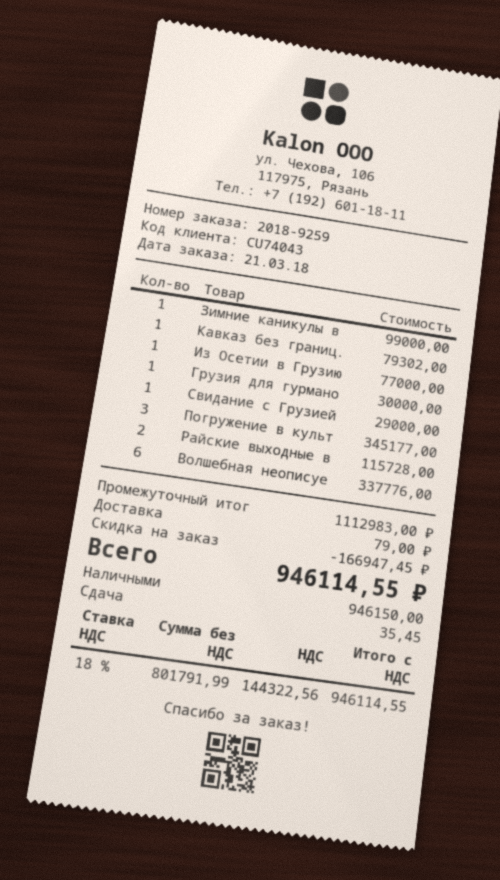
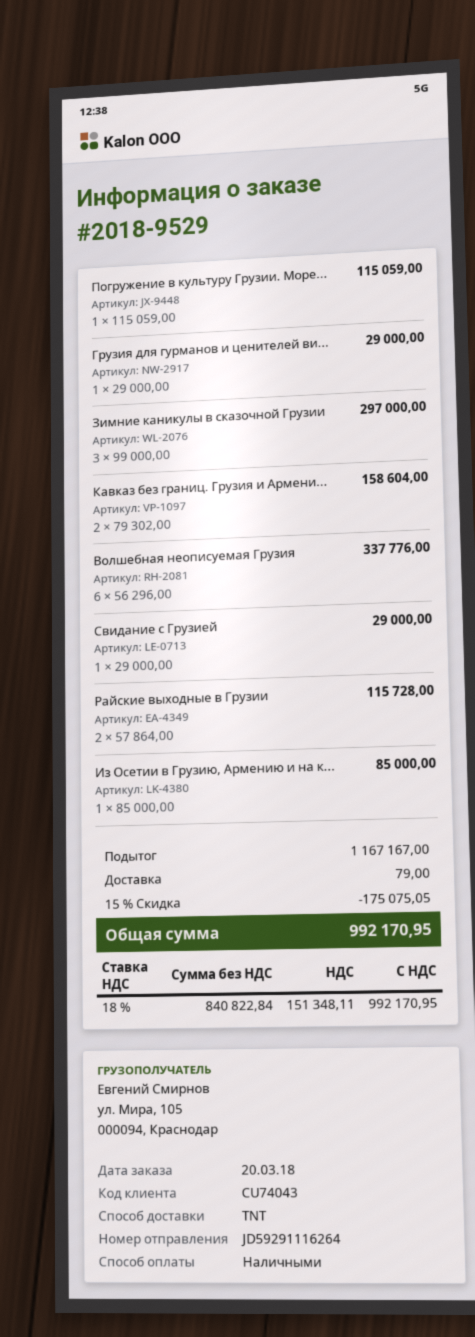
order number: 2018-9259 -> 2018-9529
order date: 2018-03-21 -> 2018-03-20
Зимние каникулы в: 1 for 99000.00 -> 3 for 297000.00
Кавказ без границ.: 1 for 79302.00 -> 2 for 158604.00
Из Осетии в Грузию: 1 for 77000.00 -> 1 for 85000.00
Грузия для гурмано: 1 for 30000.00 -> 1 for 29000.00
Погружение в культ: 3 for 345177.00 -> 1 for 115059.00
subtotal: 1112983.00 -> 1167167.00
discount: 166947.45 -> 175075.05
net: 801791.99 -> 840822.84
tax: 18% = 144322.56 -> 18% = 151348.11
total: 946114.55 -> 992170.95

